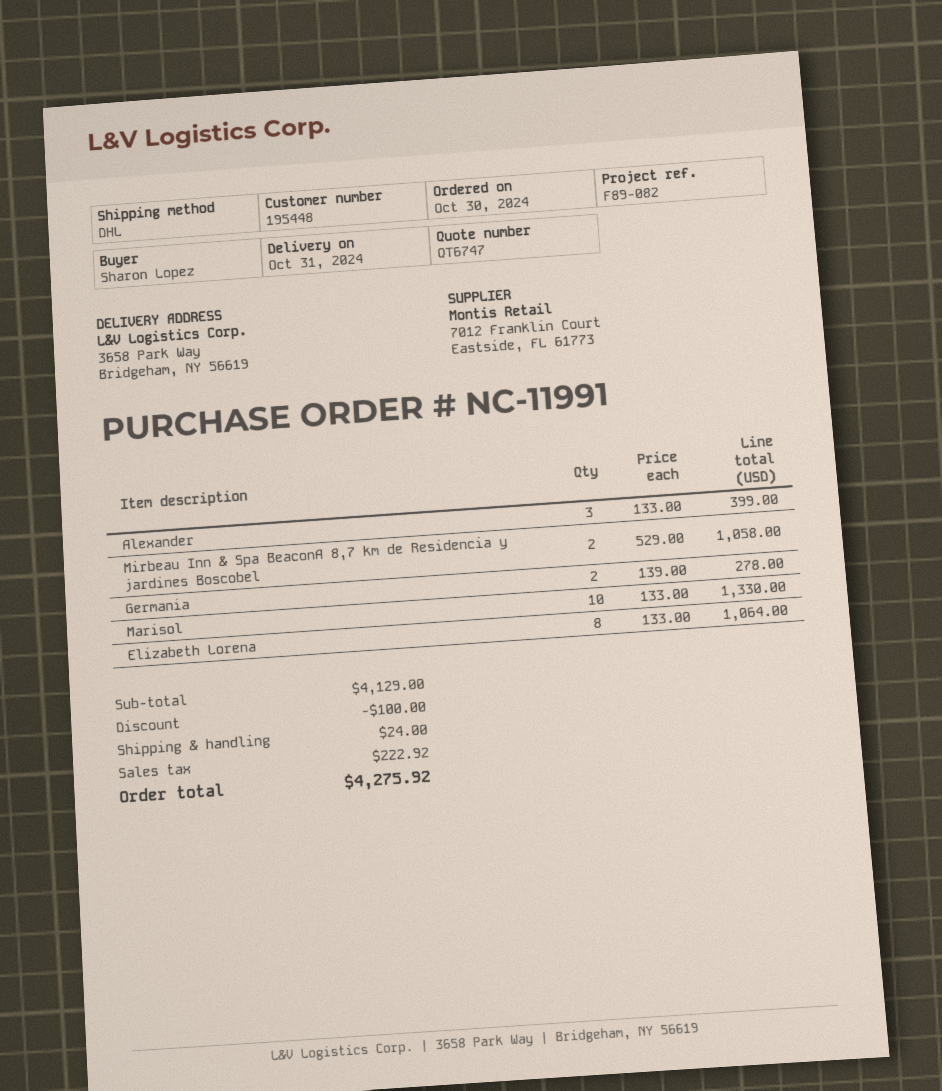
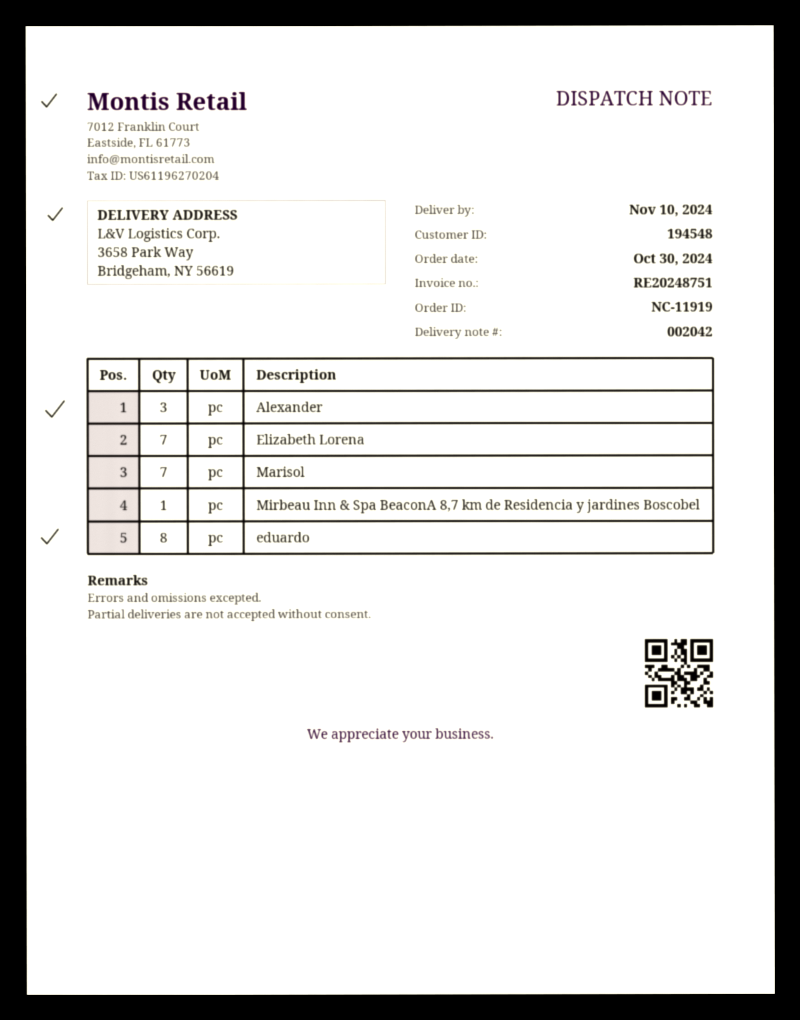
order number: NC-11991 -> NC-11919
delivery date: 2024-10-31 -> 2024-11-10
customer number: 195448 -> 194548
Mirbeau Inn & Spa BeaconA 8,7 km de Residencia y jardines Boscobel: 2 -> 1
Germania: 2 -> none
Marisol: 10 -> 7
Elizabeth Lorena: 8 -> 7
eduardo: none -> 8

